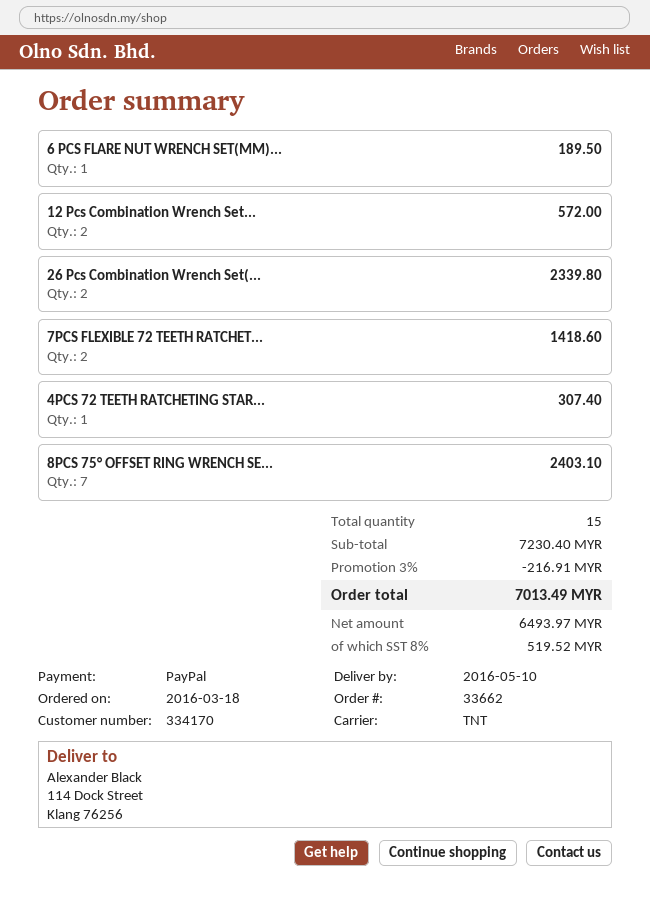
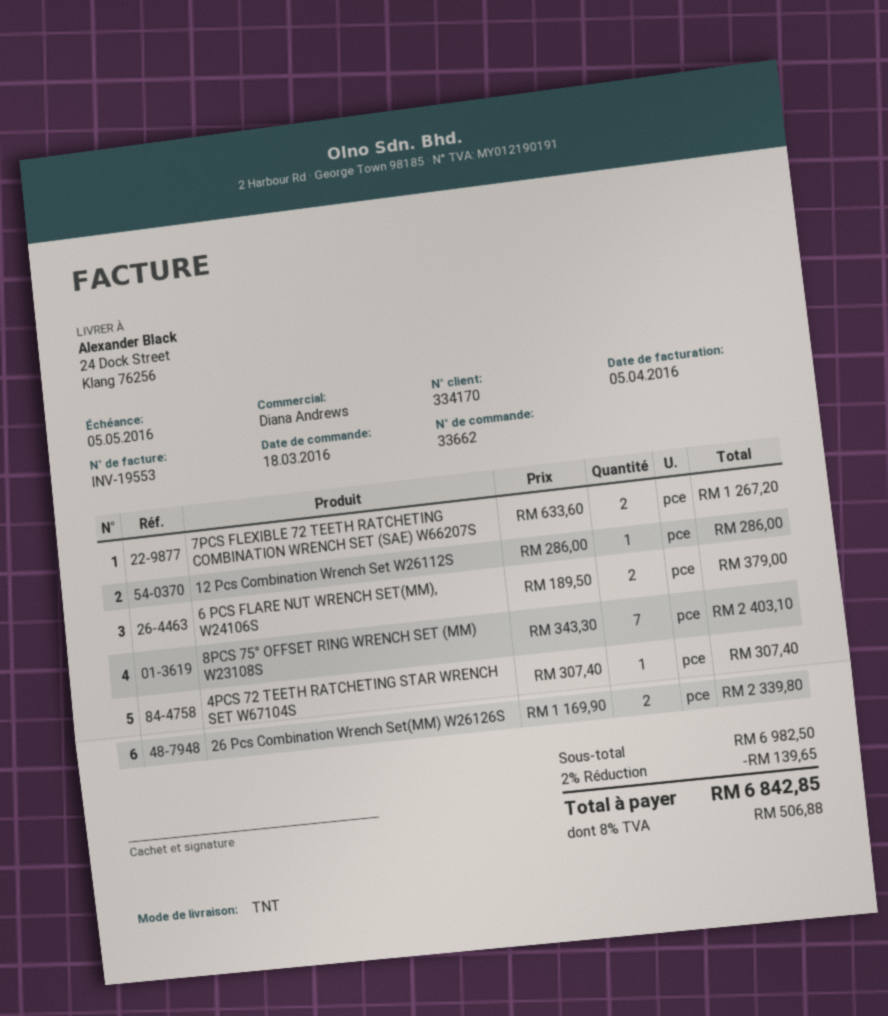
ship to: 114 Dock Street, Klang 76256 -> 24 Dock Street, Klang 76256
6 PCS FLARE NUT WRENCH SET(MM)...: 1 for 189.50 -> 2 for 379.00
12 Pcs Combination Wrench Set...: 2 for 572.00 -> 1 for 286.00
7PCS FLEXIBLE 72 TEETH RATCHET...: 2 for 1418.60 -> 2 for 1267.20
subtotal: 7230.40 -> 6982.50
discount: 3% = 216.91 -> 2% = 139.65
tax: 8% = 519.52 -> 8% = 506.88
total: 7013.49 -> 6842.85

